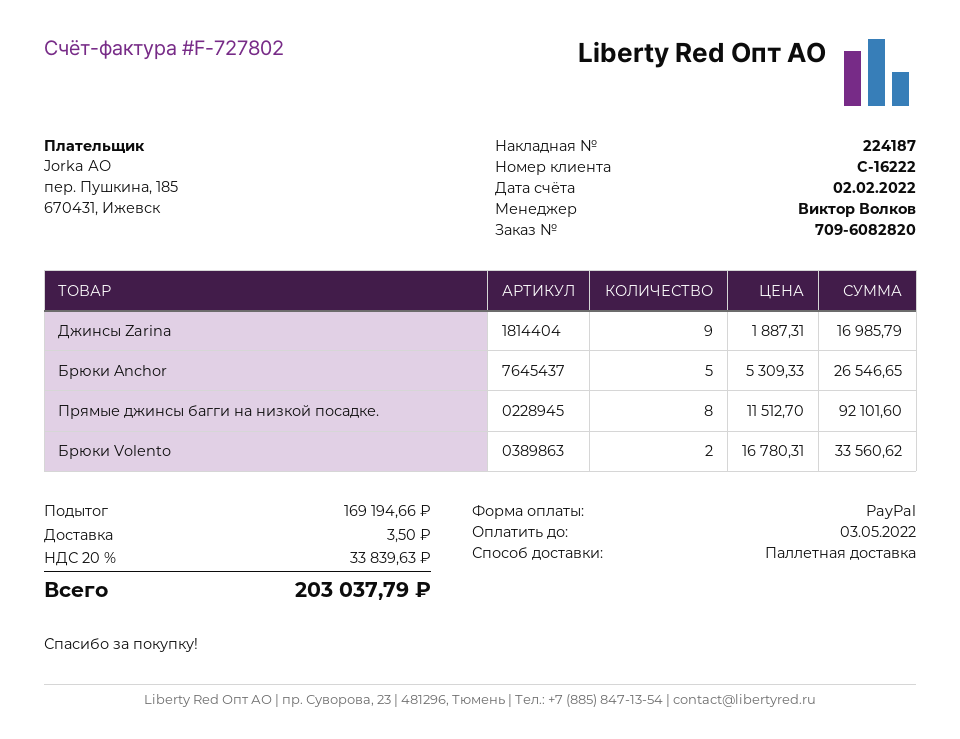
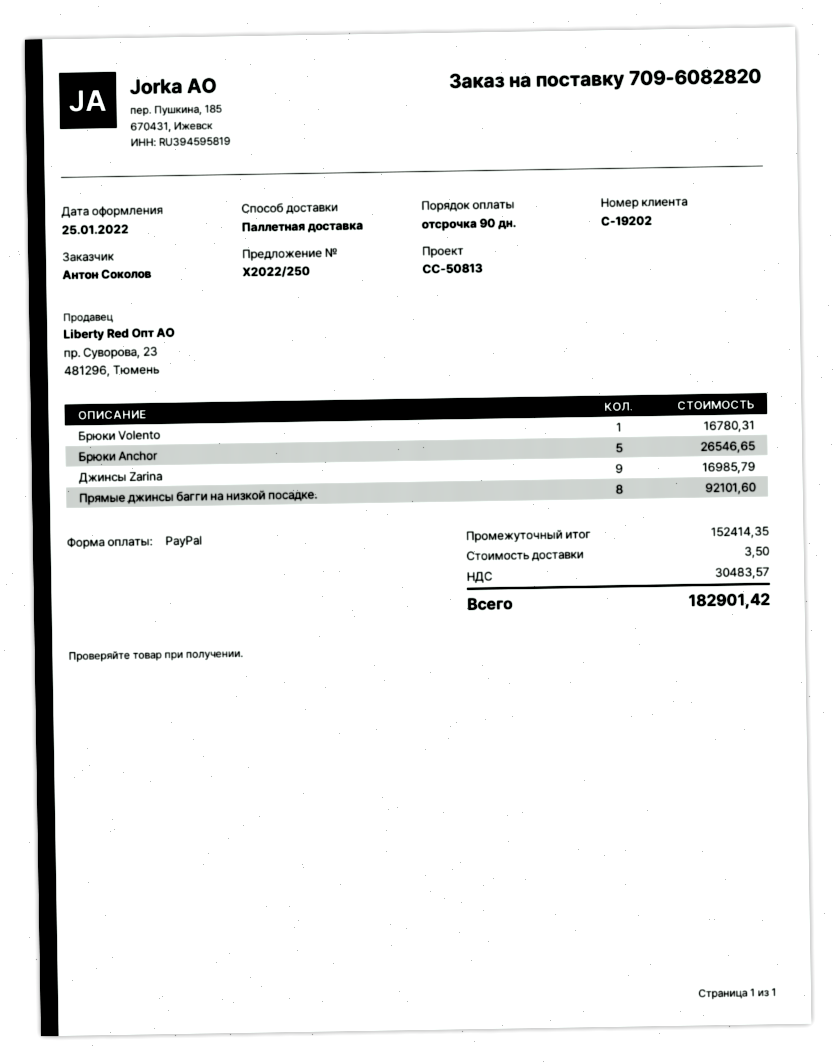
customer number: C-16222 -> C-19202
Брюки Volento: 2 for 33560.62 -> 1 for 16780.31
subtotal: 169194.66 -> 152414.35
tax: 33839.63 -> 30483.57
total: 203037.79 -> 182901.42

